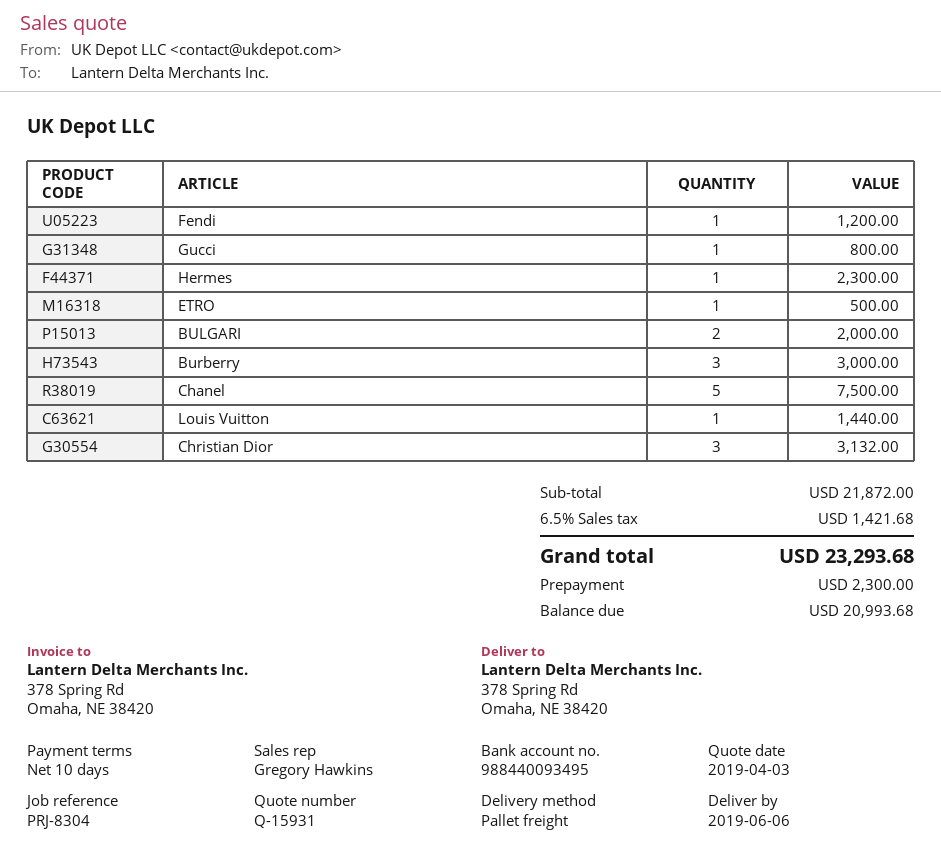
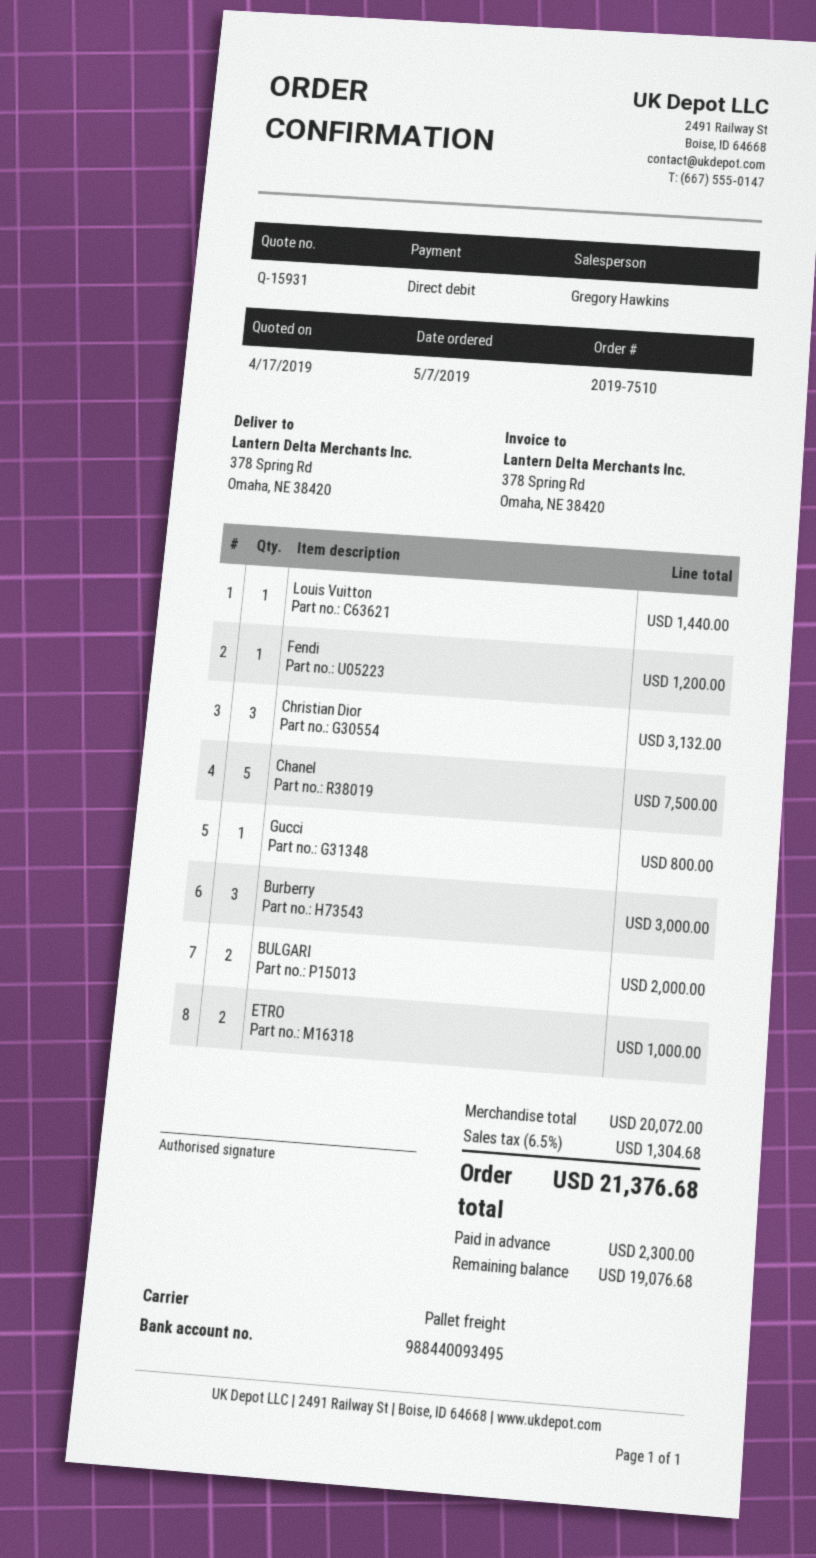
quote date: 2019-04-03 -> 2019-04-17
Hermes: 1 for 2300.00 -> none
ETRO: 1 for 500.00 -> 2 for 1000.00
subtotal: 21872.00 -> 20072.00
tax: 6.5% = 1421.68 -> 6.5% = 1304.68
total: 23293.68 -> 21376.68
balance: 20993.68 -> 19076.68

